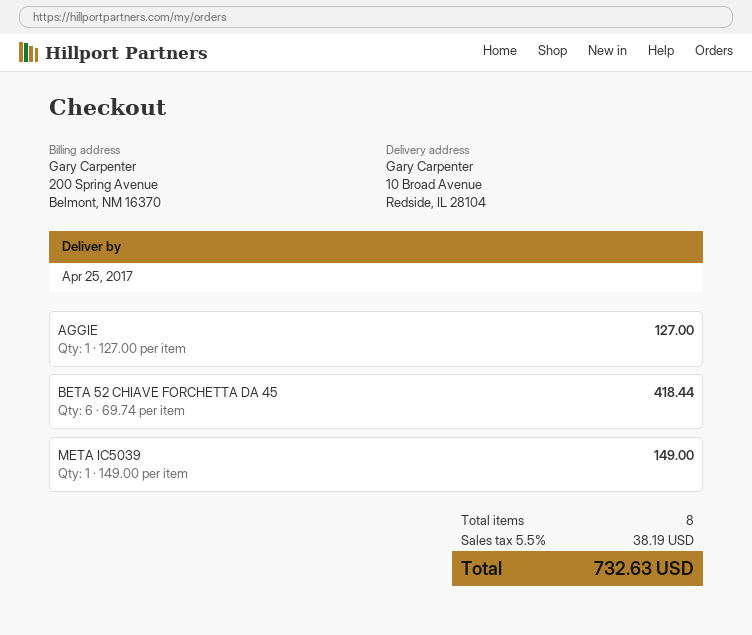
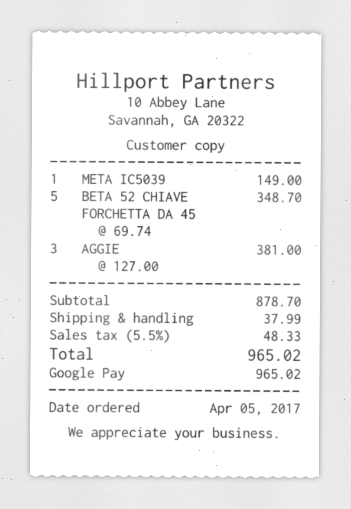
AGGIE: 1 x 127.00 = 127.00 -> 3 x 127.00 = 381.00
BETA 52 CHIAVE FORCHETTA DA 45: 6 x 69.74 = 418.44 -> 5 x 69.74 = 348.70
shipping: none -> 37.99
tax: 5.5% = 38.19 -> 5.5% = 48.33
total: 732.63 -> 965.02

